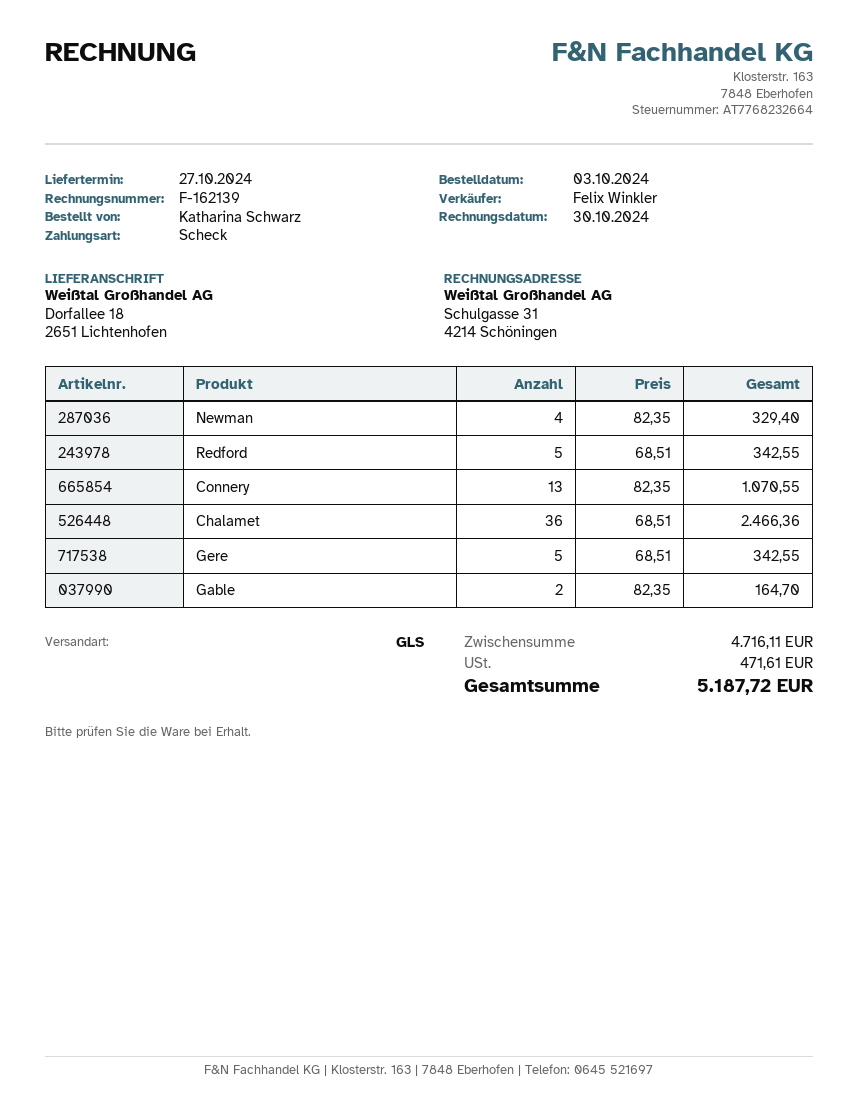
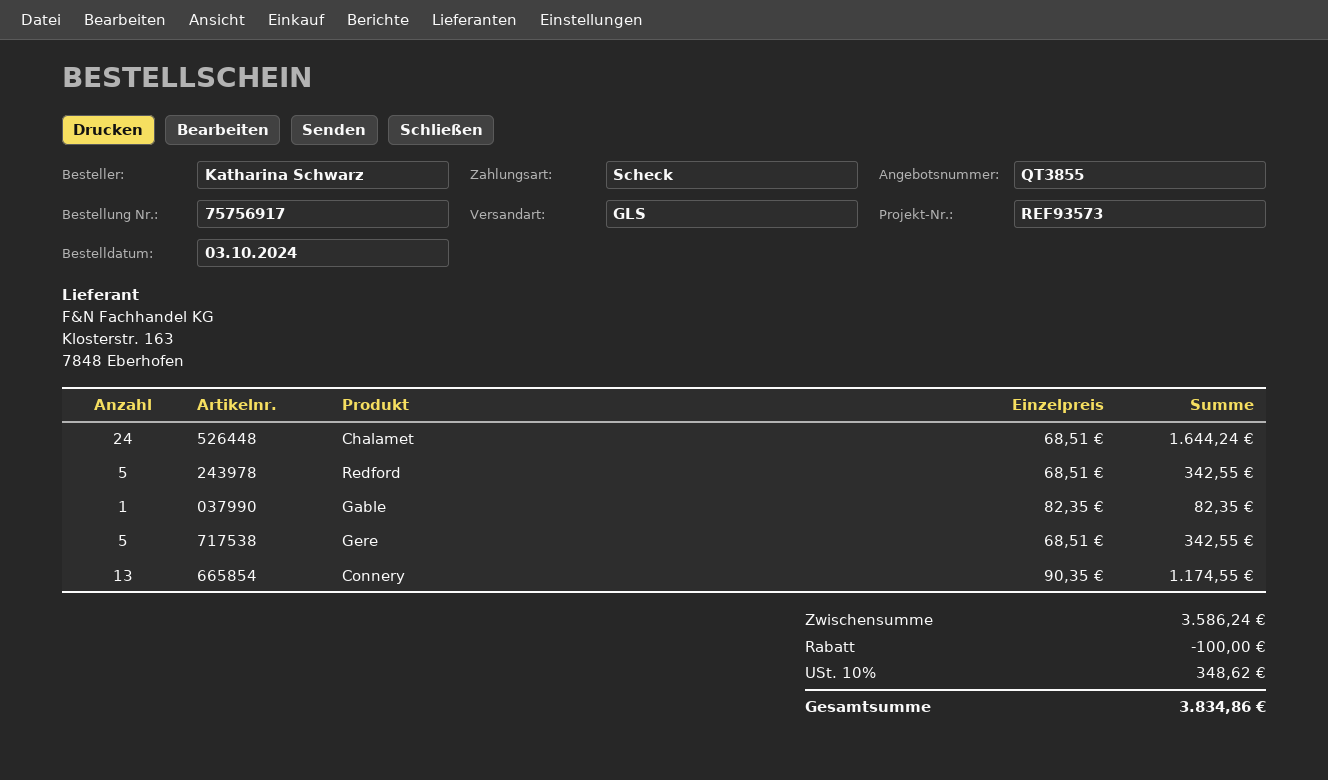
Newman: 4 x 82.35 = 329.40 -> none
Connery: 13 x 82.35 = 1070.55 -> 13 x 90.35 = 1174.55
Chalamet: 36 x 68.51 = 2466.36 -> 24 x 68.51 = 1644.24
Gable: 2 x 82.35 = 164.70 -> 1 x 82.35 = 82.35
subtotal: 4716.11 -> 3586.24
discount: none -> 100.00
tax: 471.61 -> 348.62
total: 5187.72 -> 3834.86

